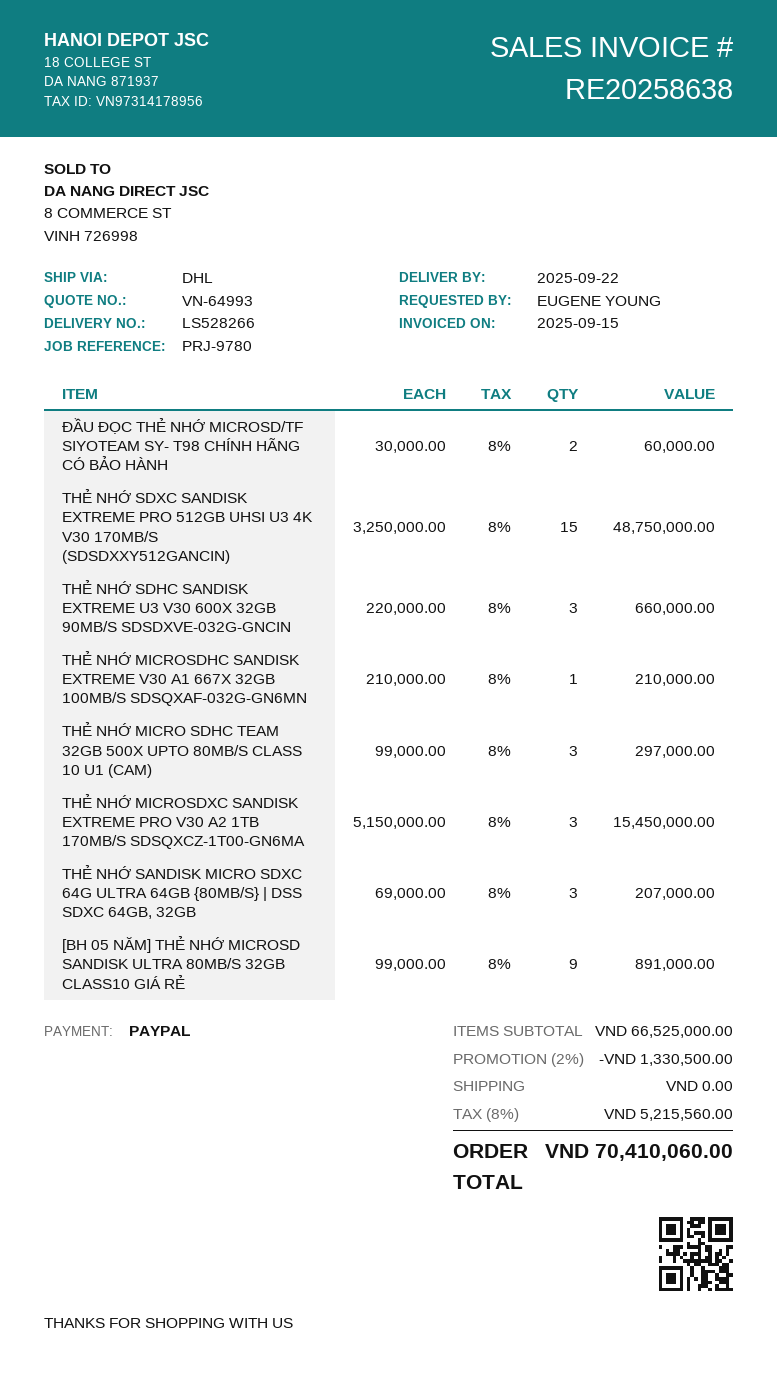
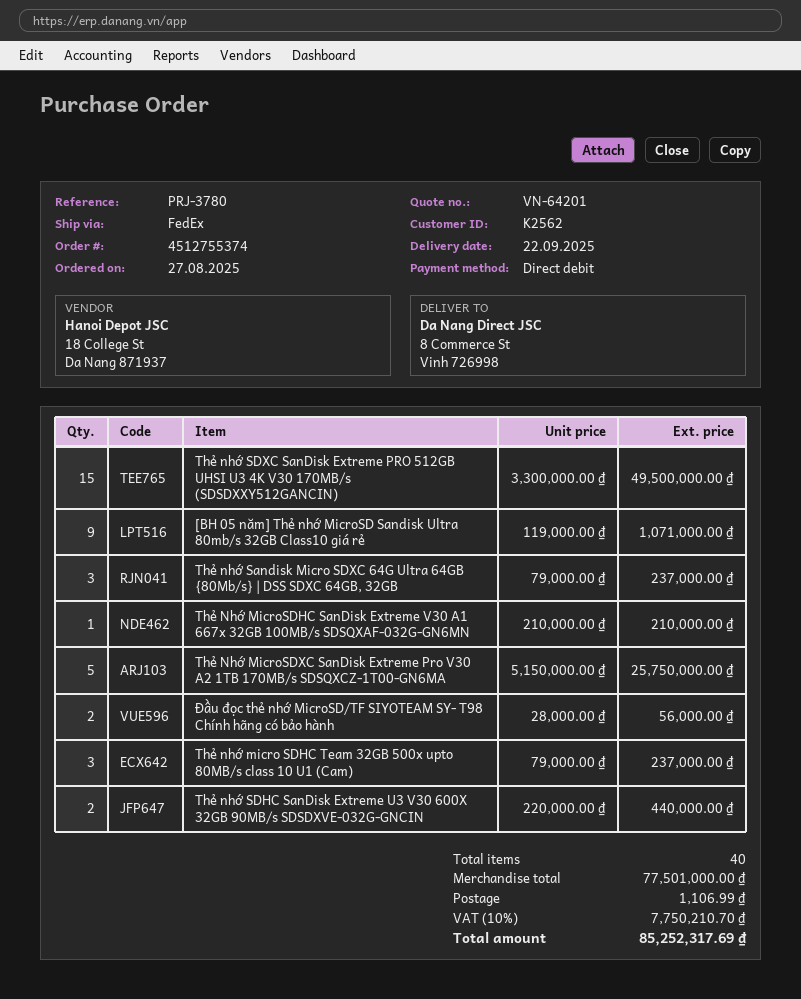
quote number: VN-64993 -> VN-64201
reference: PRJ-9780 -> PRJ-3780
payment method: PayPal -> direct debit
shipping method: DHL -> FedEx
ĐẦU ĐỌC THẺ NHỚ MICROSD/TF SIYOTEAM SY- T98 CHÍNH HÃNG CÓ BẢO HÀNH: 2 x 30000.00 = 60000.00 -> 2 x 28000.00 = 56000.00
THẺ NHỚ SDXC SANDISK EXTREME PRO 512GB UHSI U3 4K V30 170MB/S (SDSDXXY512GANCIN): 15 x 3250000.00 = 48750000.00 -> 15 x 3300000.00 = 49500000.00
THẺ NHỚ SDHC SANDISK EXTREME U3 V30 600X 32GB 90MB/S SDSDXVE-032G-GNCIN: 3 x 220000.00 = 660000.00 -> 2 x 220000.00 = 440000.00
THẺ NHỚ MICRO SDHC TEAM 32GB 500X UPTO 80MB/S CLASS 10 U1 (CAM): 3 x 99000.00 = 297000.00 -> 3 x 79000.00 = 237000.00
THẺ NHỚ MICROSDXC SANDISK EXTREME PRO V30 A2 1TB 170MB/S SDSQXCZ-1T00-GN6MA: 3 x 5150000.00 = 15450000.00 -> 5 x 5150000.00 = 25750000.00
THẺ NHỚ SANDISK MICRO SDXC 64G ULTRA 64GB {80MB/S} | DSS SDXC 64GB, 32GB: 3 x 69000.00 = 207000.00 -> 3 x 79000.00 = 237000.00
[BH 05 NĂM] THẺ NHỚ MICROSD SANDISK ULTRA 80MB/S 32GB CLASS10 GIÁ RẺ: 9 x 99000.00 = 891000.00 -> 9 x 119000.00 = 1071000.00
subtotal: 66525000.00 -> 77501000.00
discount: 2% = 1330500.00 -> none
shipping: 0.00 -> 1106.99
tax: 8% = 5215560.00 -> 10% = 7750210.70
total: 70410060.00 -> 85252317.69

